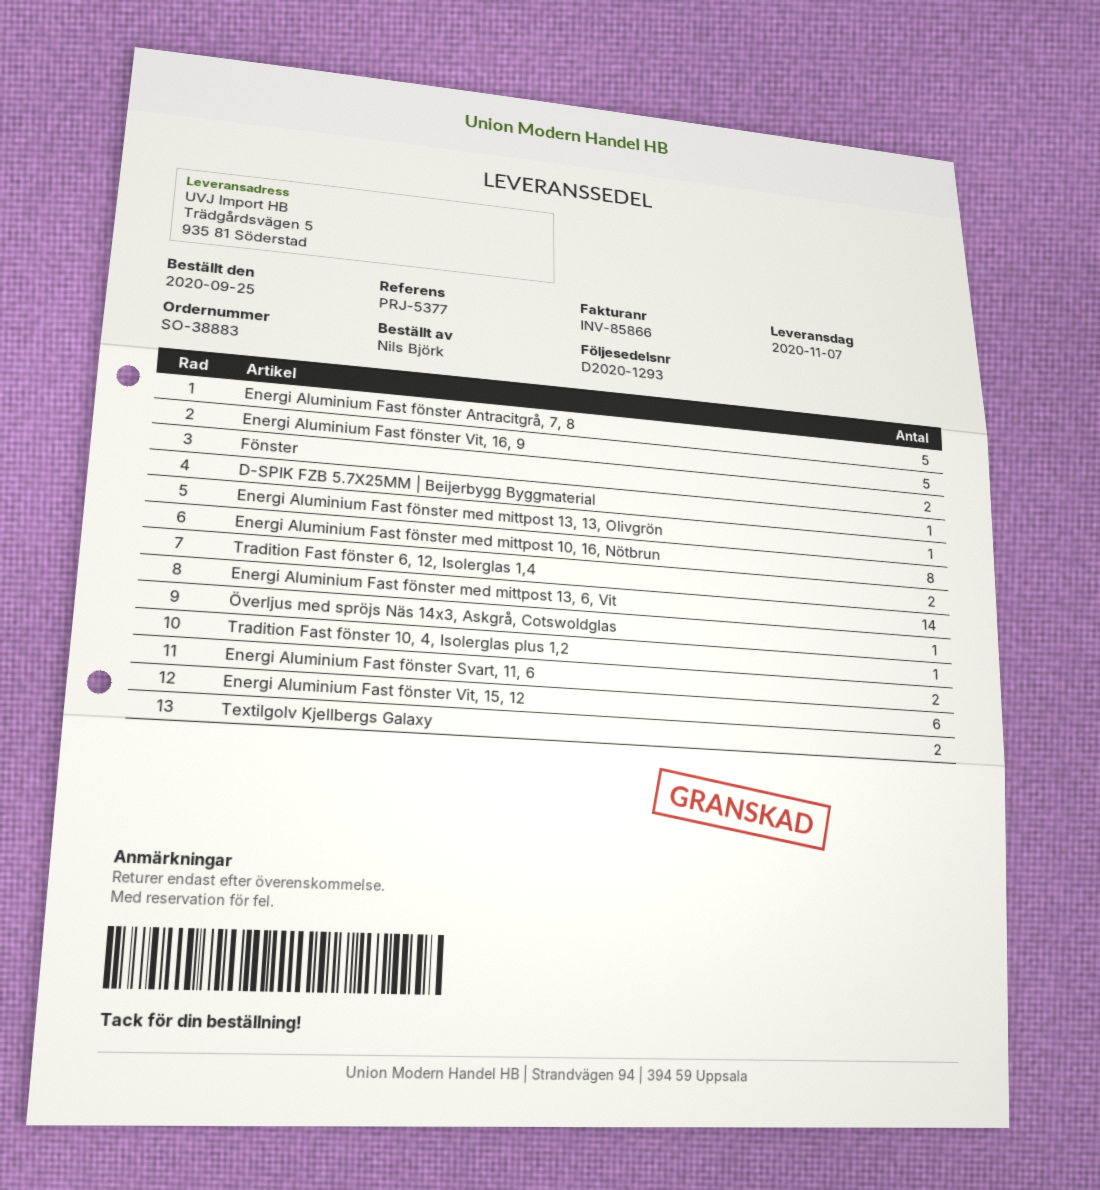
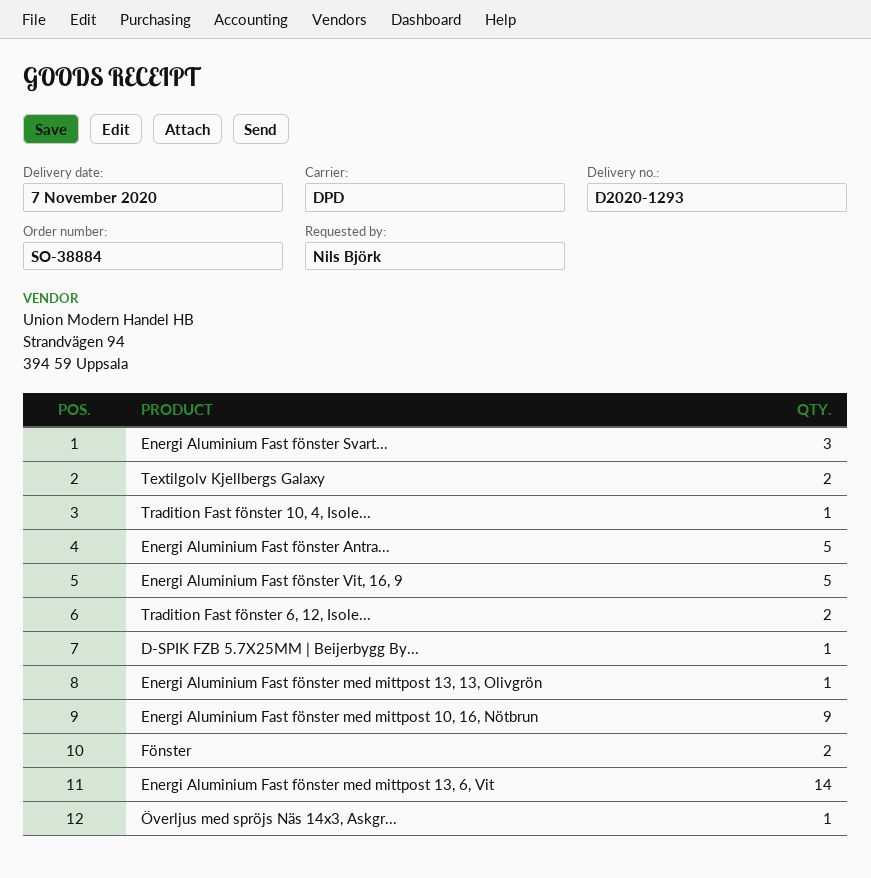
order number: SO-38883 -> SO-38884
Energi Aluminium Fast fönster med mittpost 10, 16, Nötbrun: 8 -> 9
Energi Aluminium Fast fönster Svart, 11, 6: 2 -> 3
Energi Aluminium Fast fönster Vit, 15, 12: 6 -> none

